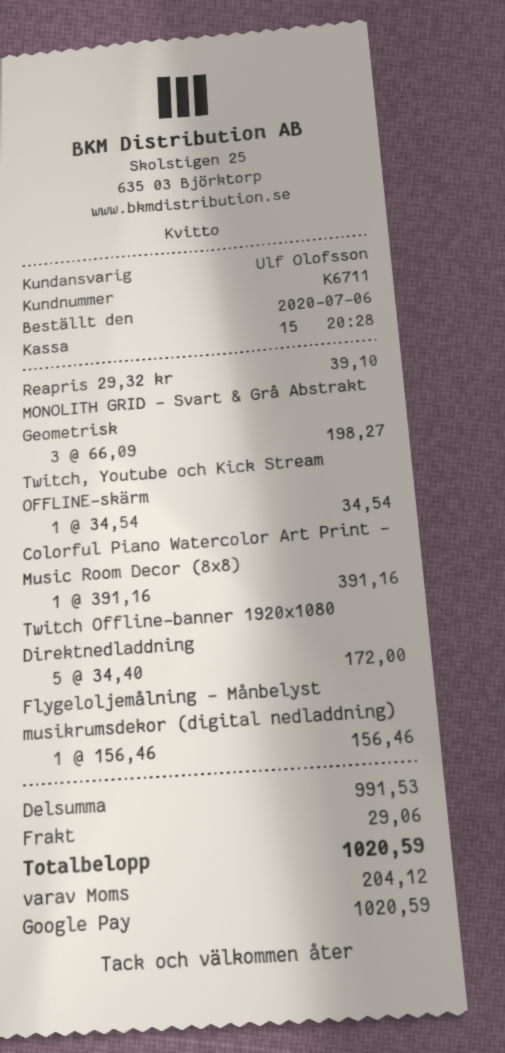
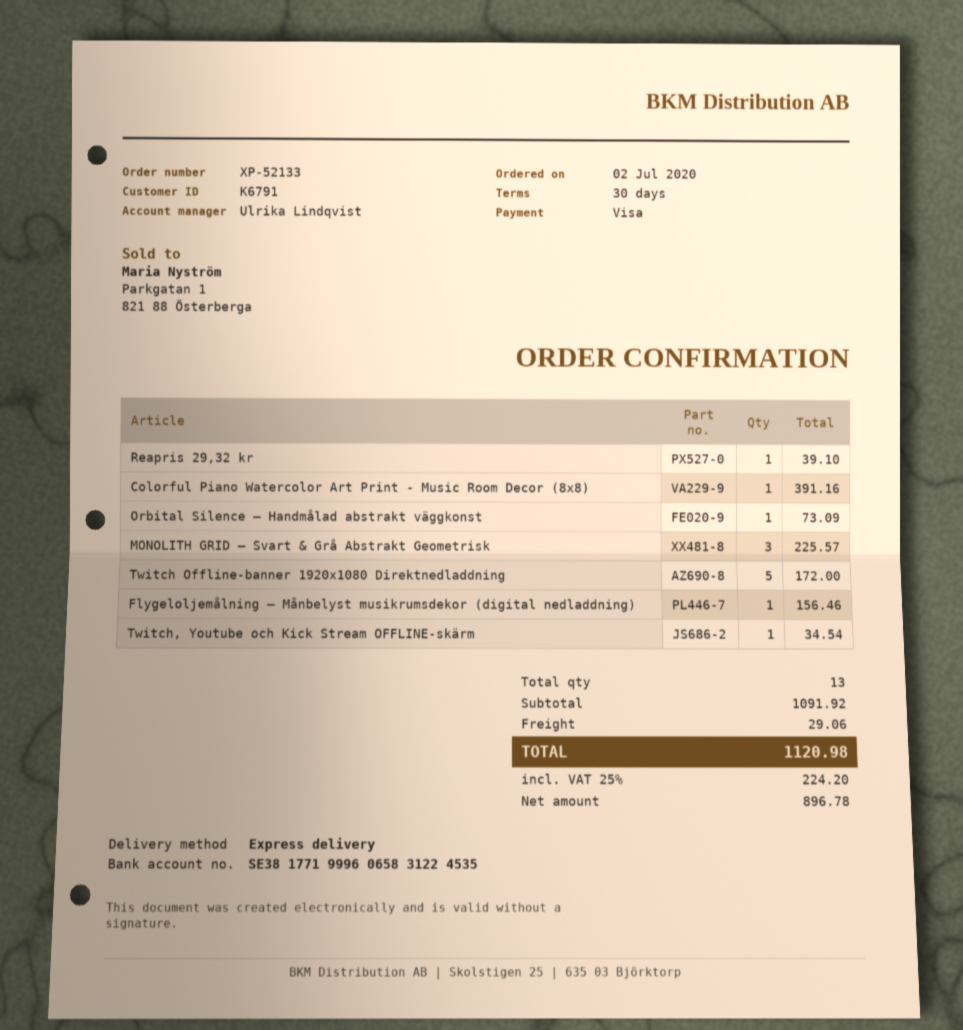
order date: 2020-07-06 -> 2020-07-02
customer number: K6711 -> K6791
sales rep: Ulf Olofsson -> Ulrika Lindqvist
payment method: Google Pay -> Visa
MONOLITH GRID – Svart & Grå Abstrakt Geometrisk: 3 for 198.27 -> 3 for 225.57
Orbital Silence – Handmålad abstrakt väggkonst: none -> 1 for 73.09
subtotal: 991.53 -> 1091.92
tax: 204.12 -> 224.20
total: 1020.59 -> 1120.98

